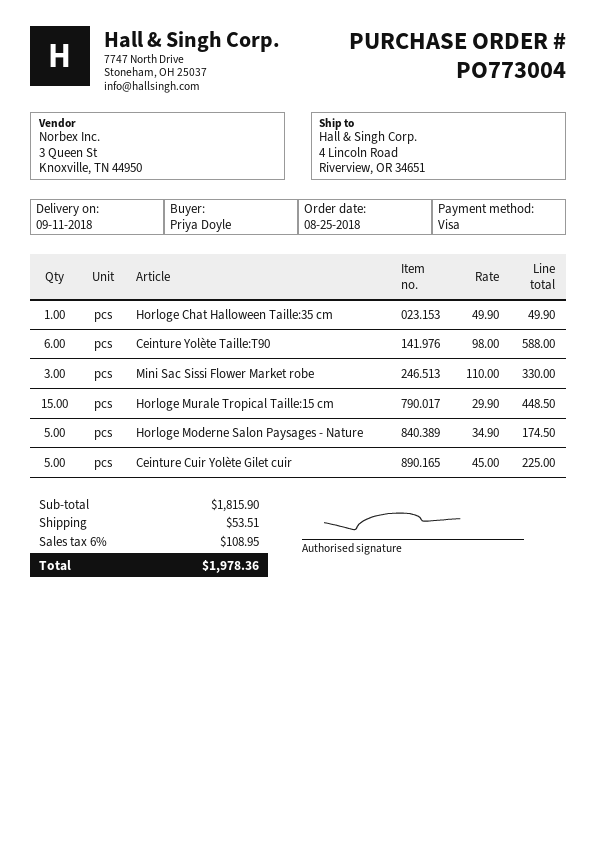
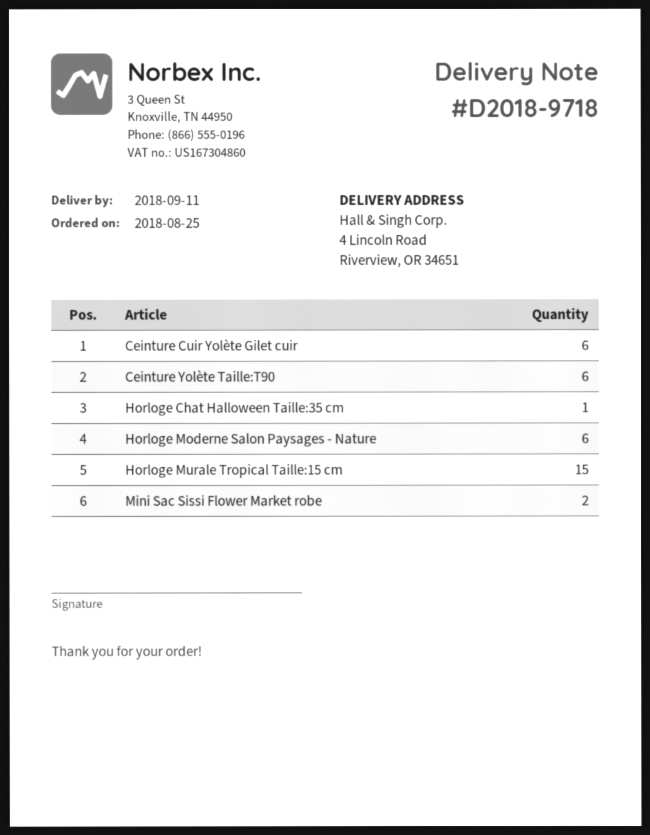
Mini Sac Sissi Flower Market robe: 3 -> 2
Horloge Moderne Salon Paysages - Nature: 5 -> 6
Ceinture Cuir Yolète Gilet cuir: 5 -> 6

